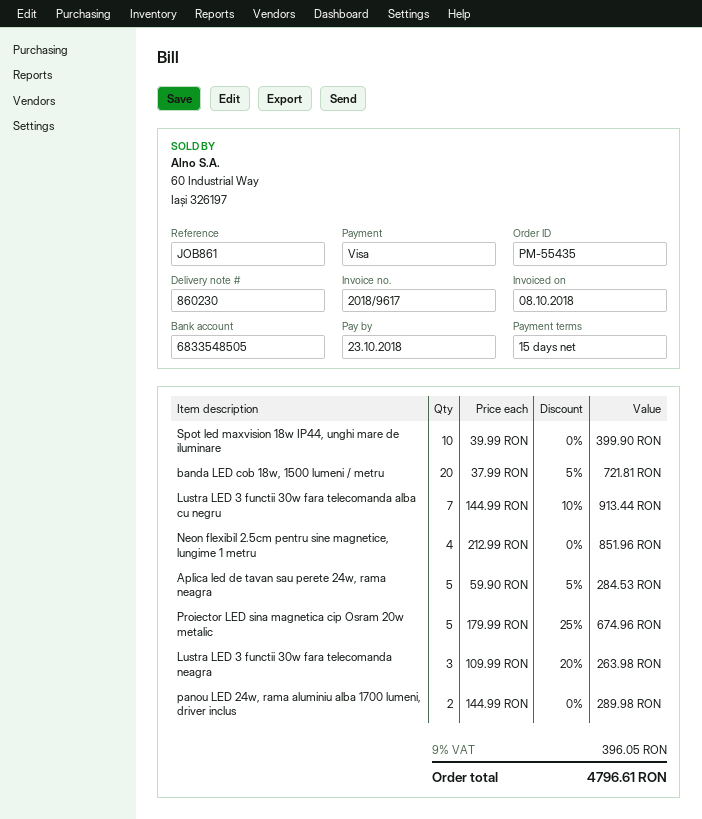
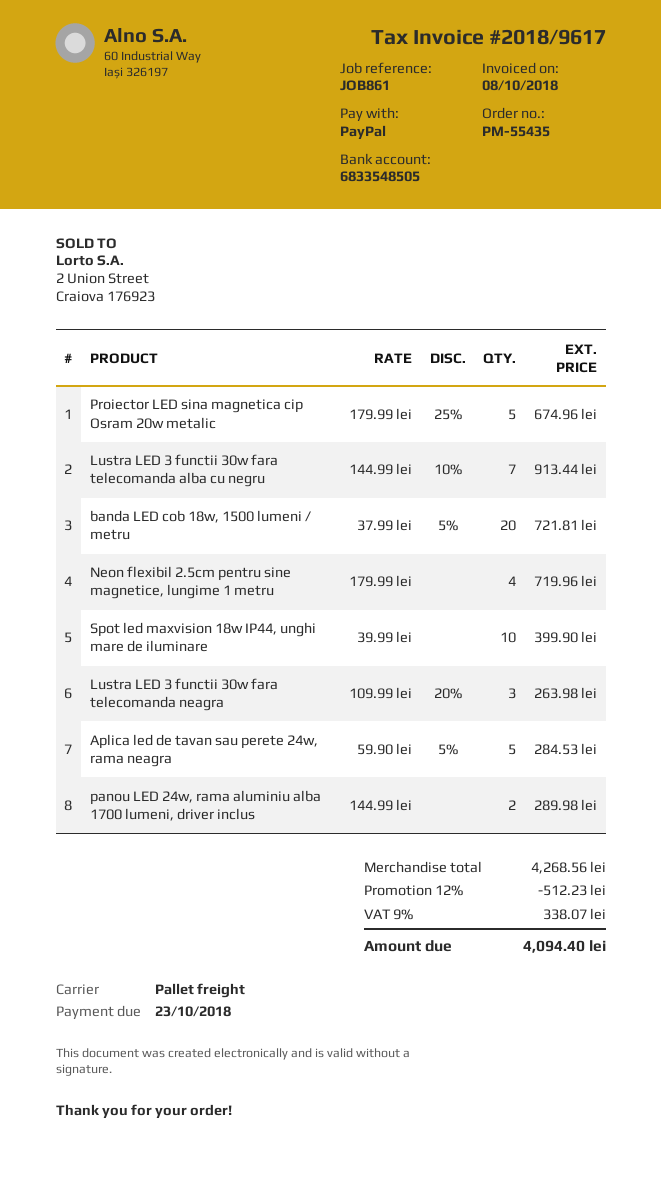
payment method: Visa -> PayPal
Neon flexibil 2.5cm pentru sine magnetice, lungime 1 metru: 4 x 212.99 = 851.96 -> 4 x 179.99 = 719.96
discount: none -> 12% = 512.23
tax: 9% = 396.05 -> 9% = 338.07
total: 4796.61 -> 4094.40

